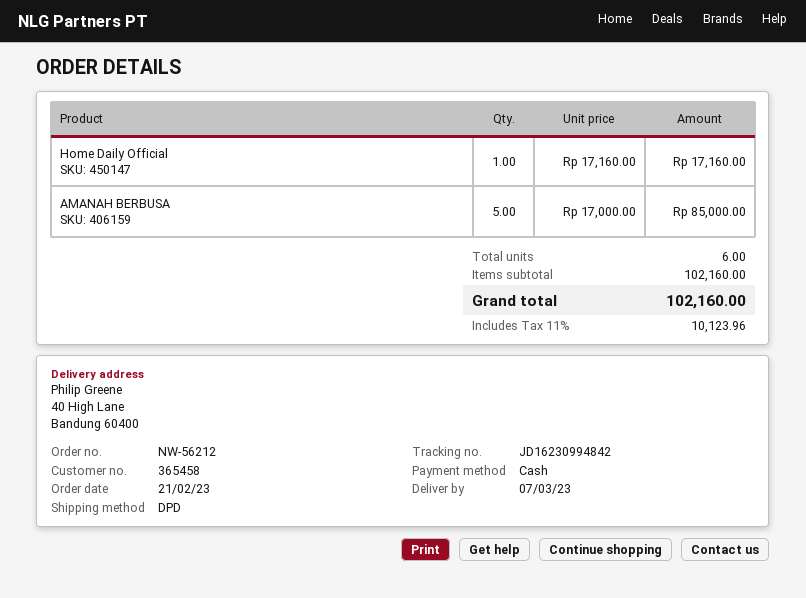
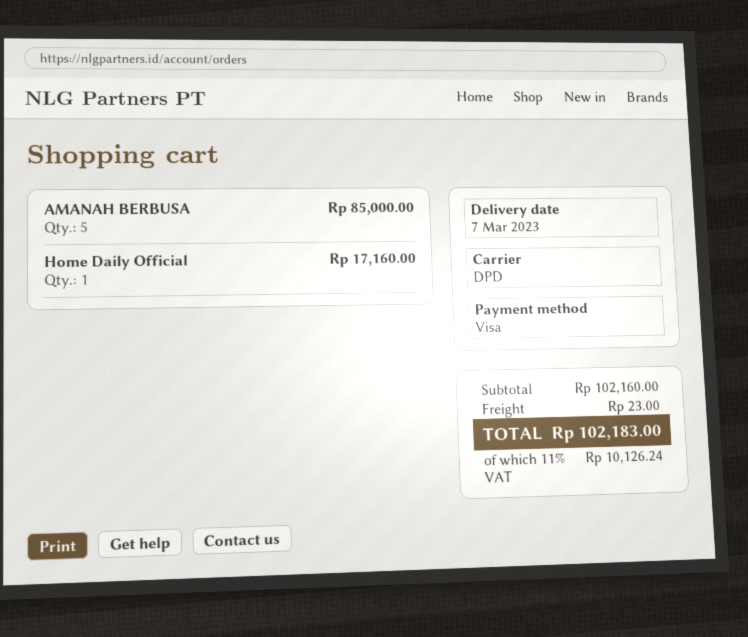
payment method: cash -> Visa
shipping: none -> 23.00
tax: 11% = 10123.96 -> 11% = 10126.24
total: 102160.00 -> 102183.00

